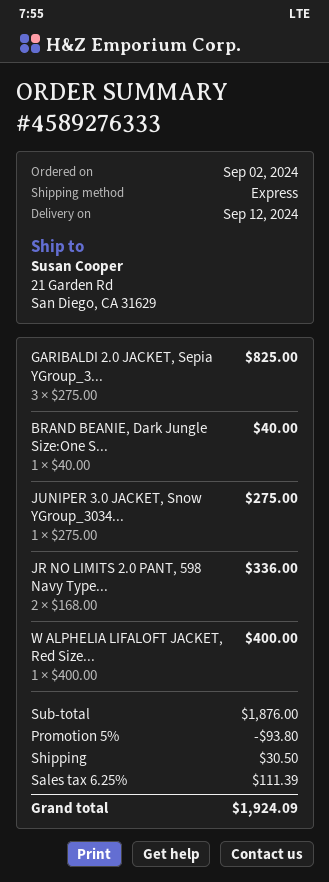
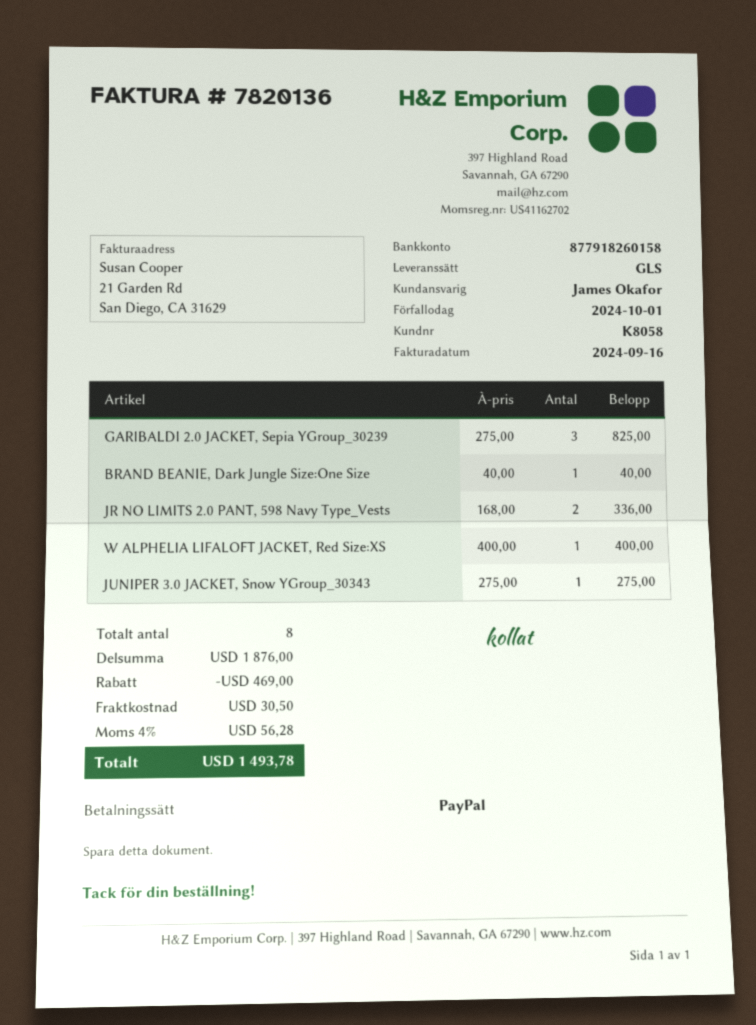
shipping method: express -> GLS
discount: 93.80 -> 469.00
tax: 6.25% = 111.39 -> 4% = 56.28
total: 1924.09 -> 1493.78

